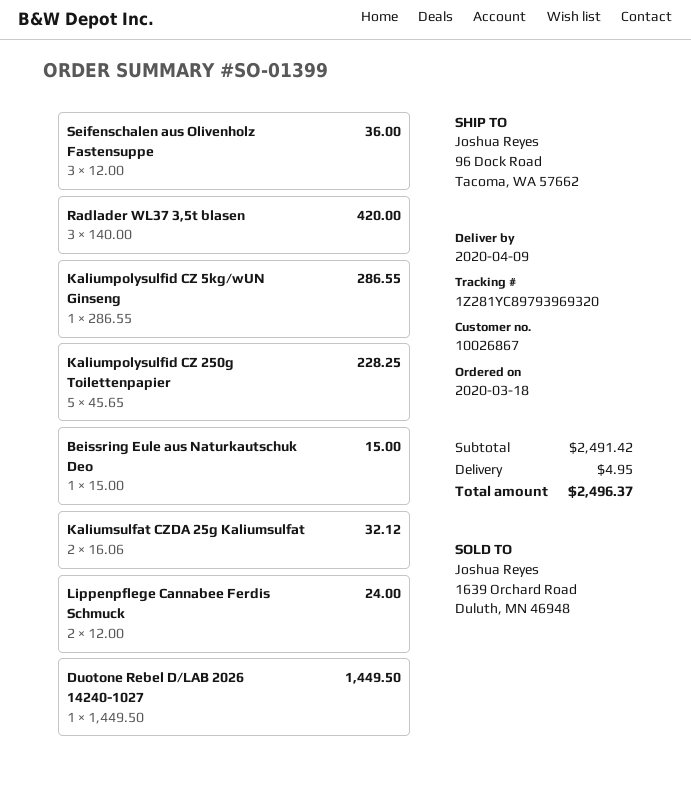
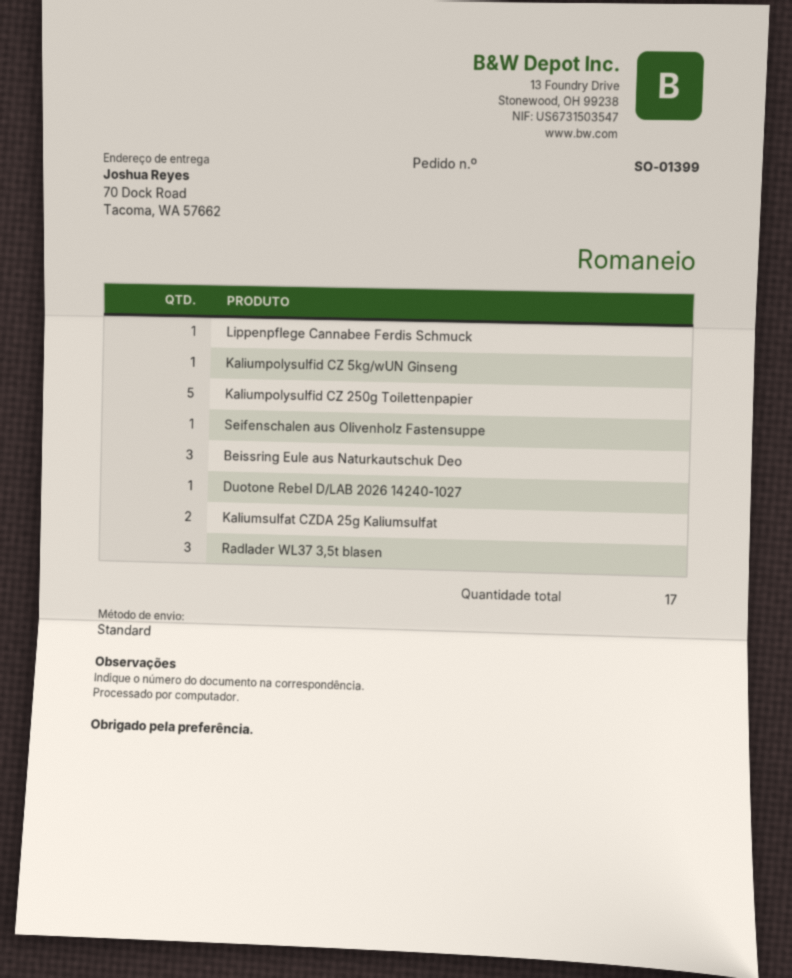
ship to: 96 Dock Road, Tacoma, WA 57662 -> 70 Dock Road, Tacoma, WA 57662
Seifenschalen aus Olivenholz Fastensuppe: 3 -> 1
Beissring Eule aus Naturkautschuk Deo: 1 -> 3
Lippenpflege Cannabee Ferdis Schmuck: 2 -> 1

